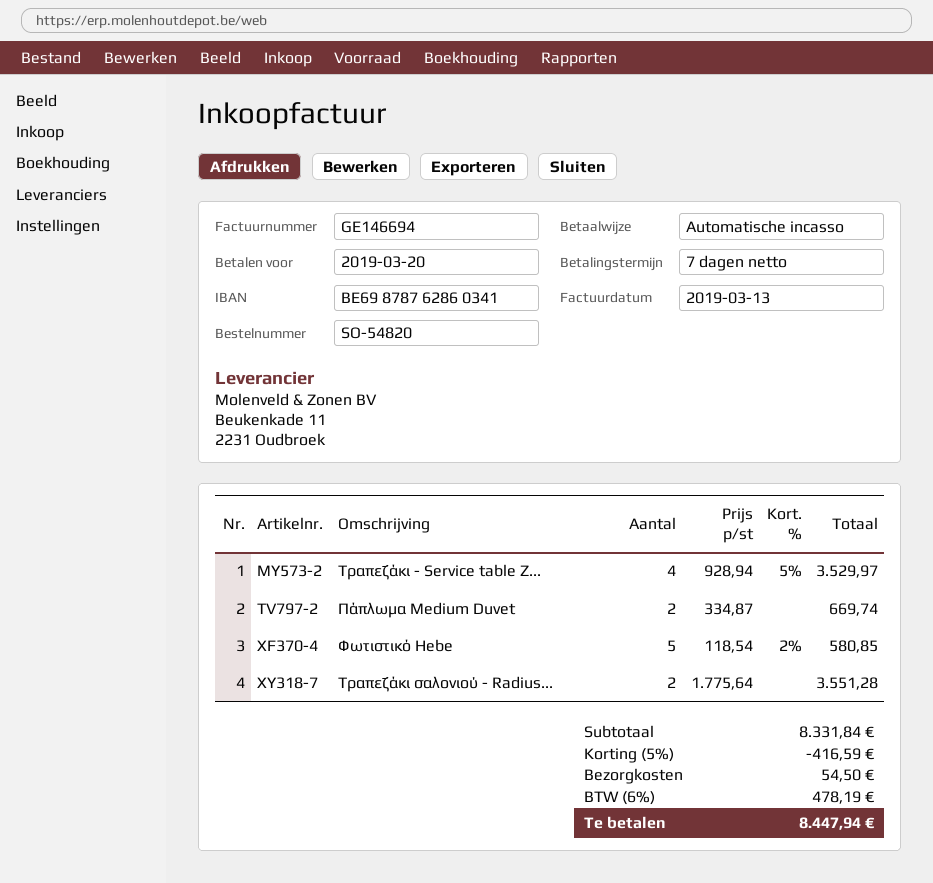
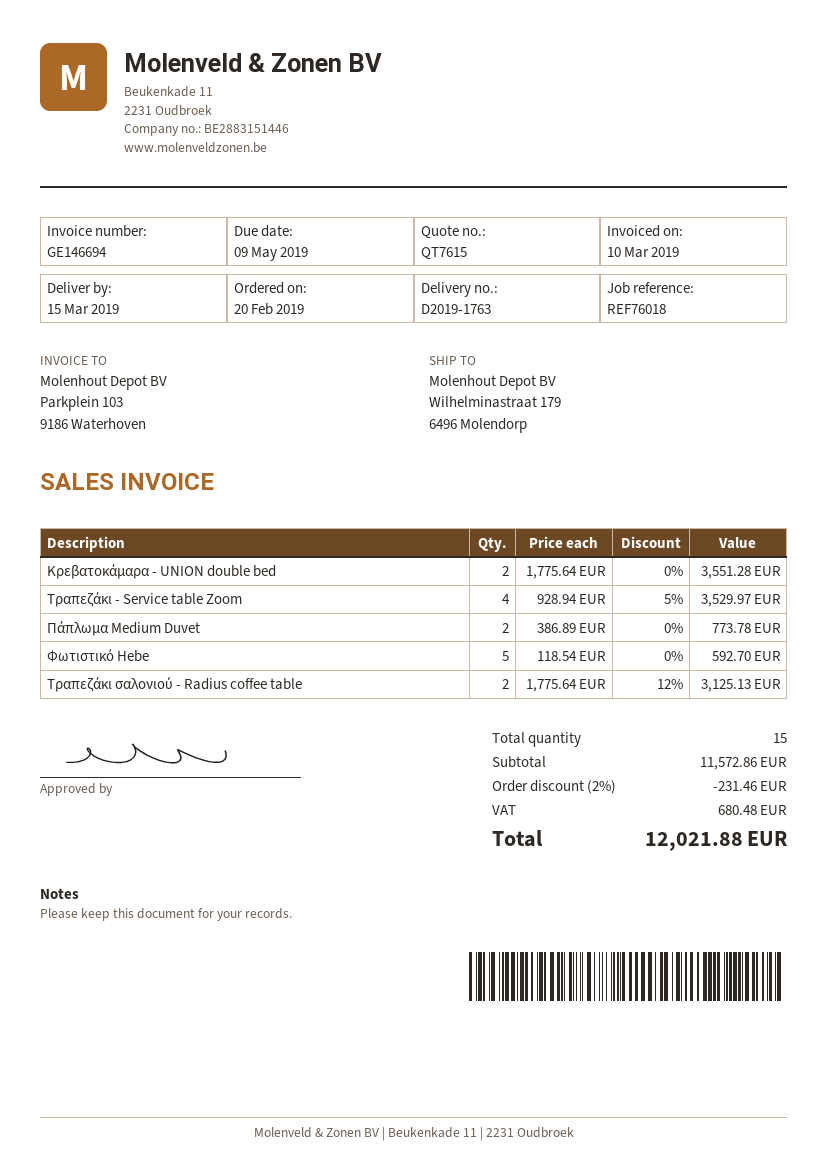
invoice date: 2019-03-13 -> 2019-03-10
due date: 2019-03-20 -> 2019-05-09
Πάπλωμα Medium Duvet: 2 x 334.87 = 669.74 -> 2 x 386.89 = 773.78
Φωτιστικό Hebe: 5 x 118.54 - 2% = 580.85 -> 5 x 118.54 = 592.70
Τραπεζάκι σαλονιού - Radius...: 2 x 1775.64 = 3551.28 -> 2 x 1775.64 - 12% = 3125.13
Κρεβατοκάμαρα - UNION double bed: none -> 2 x 1775.64 = 3551.28
subtotal: 8331.84 -> 11572.86
discount: 5% = 416.59 -> 2% = 231.46
shipping: 54.50 -> none
tax: 478.19 -> 680.48
total: 8447.94 -> 12021.88

